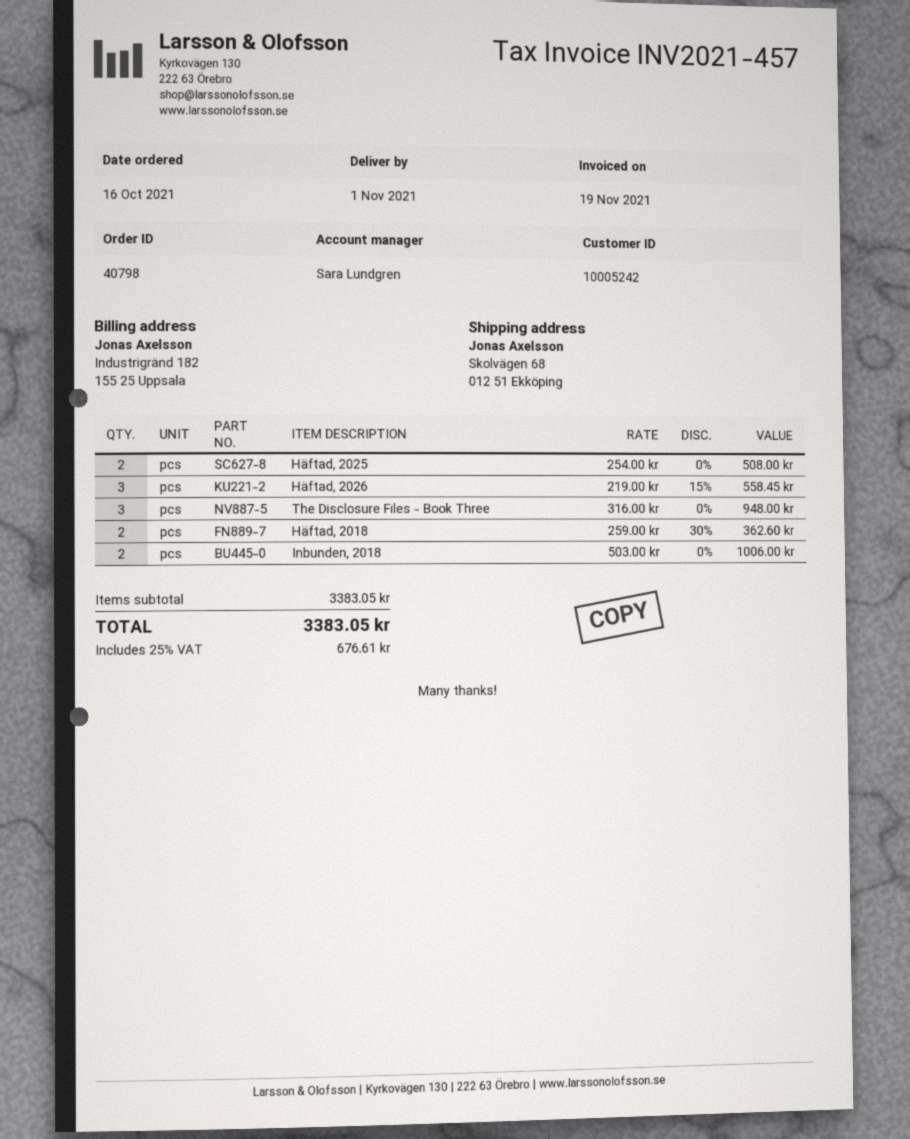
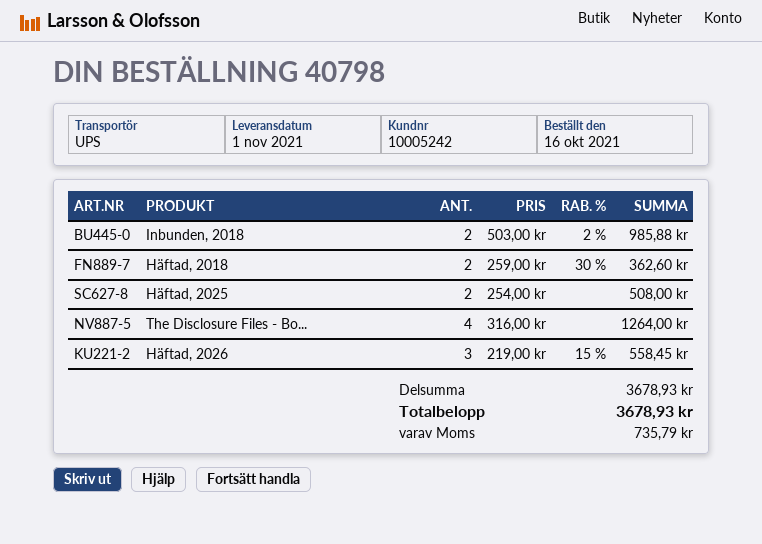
The Disclosure Files - Book Three: 3 x 316.00 = 948.00 -> 4 x 316.00 = 1264.00
Inbunden, 2018: 2 x 503.00 = 1006.00 -> 2 x 503.00 - 2% = 985.88
subtotal: 3383.05 -> 3678.93
tax: 676.61 -> 735.79
total: 3383.05 -> 3678.93

